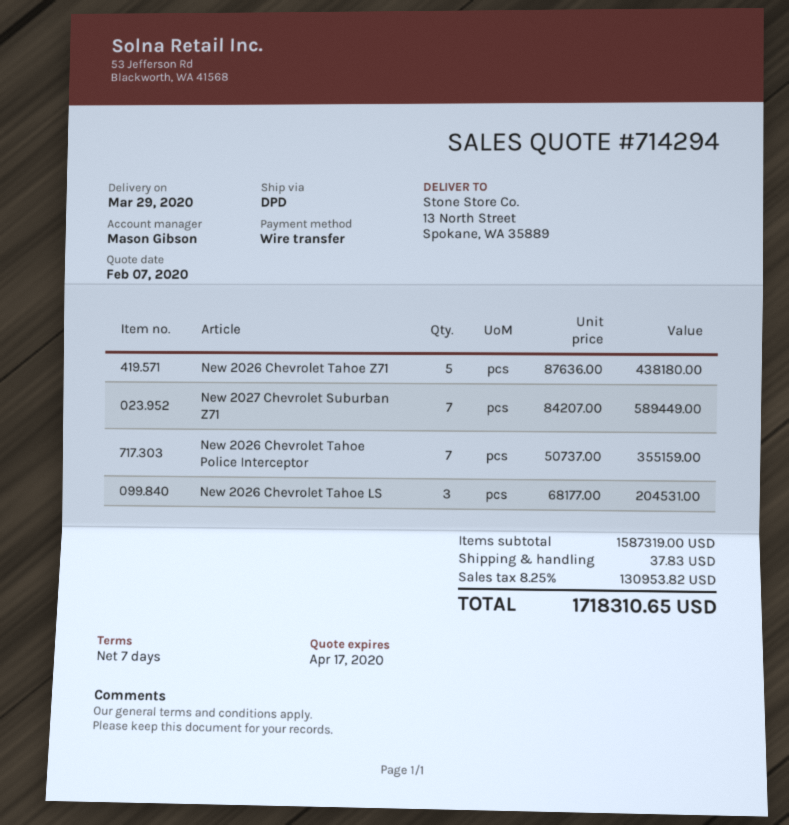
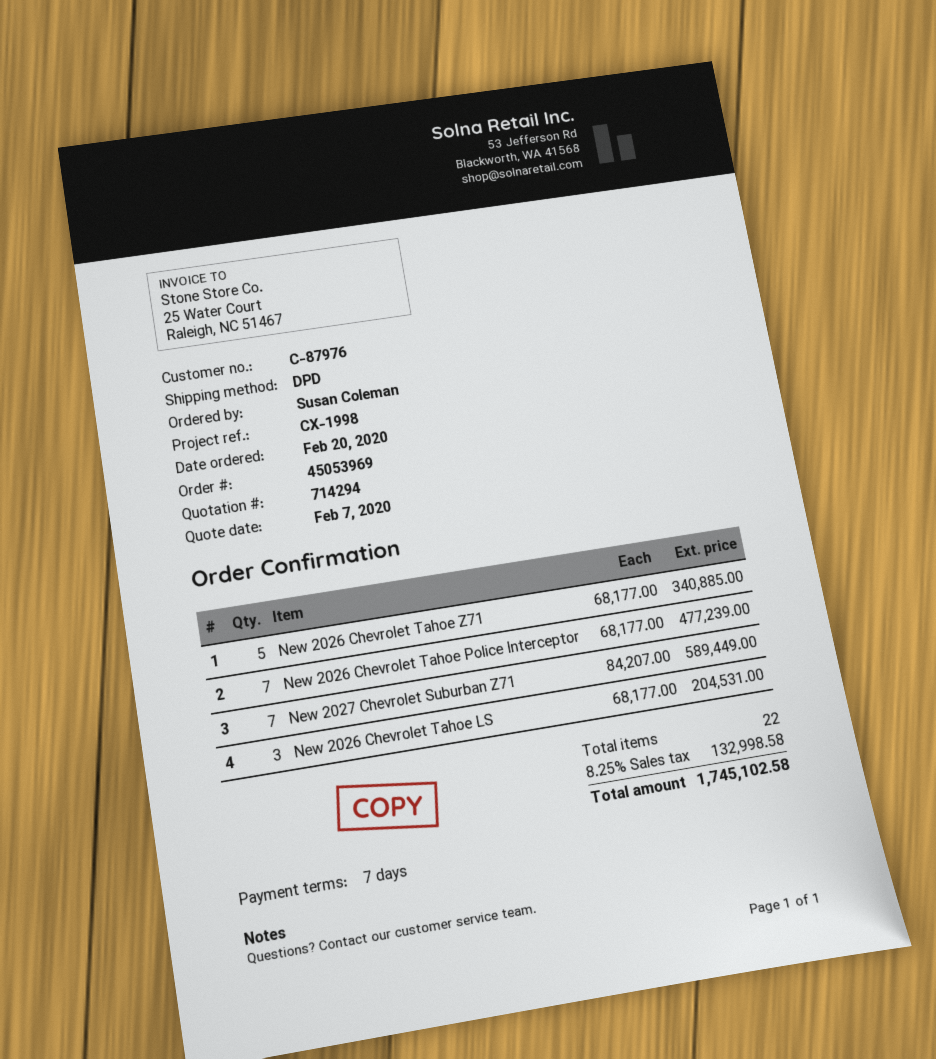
New 2026 Chevrolet Tahoe Z71: 5 x 87636.00 = 438180.00 -> 5 x 68177.00 = 340885.00
New 2026 Chevrolet Tahoe Police Interceptor: 7 x 50737.00 = 355159.00 -> 7 x 68177.00 = 477239.00
shipping: 37.83 -> none
tax: 8.25% = 130953.82 -> 8.25% = 132998.58
total: 1718310.65 -> 1745102.58

